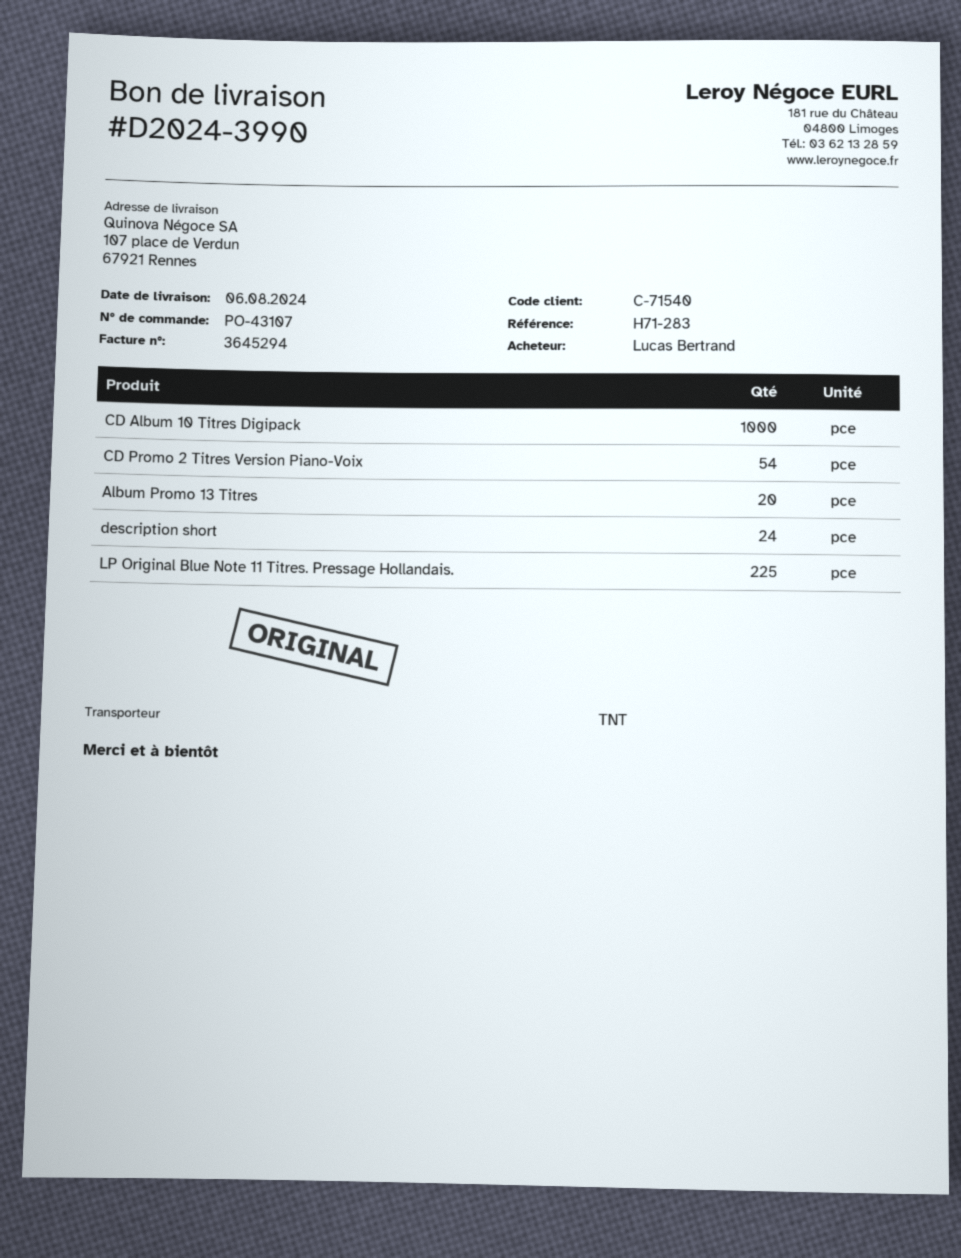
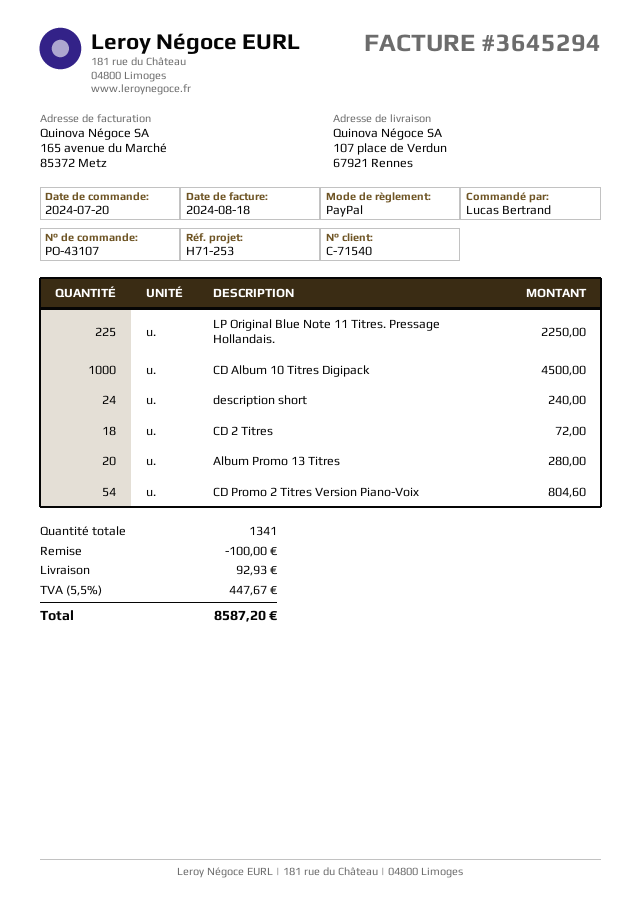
reference: H71-283 -> H71-253
CD 2 Titres: none -> 18

